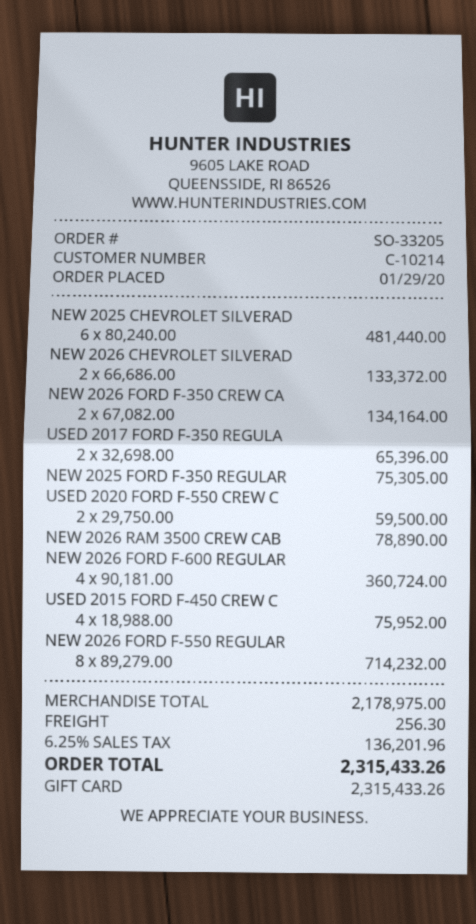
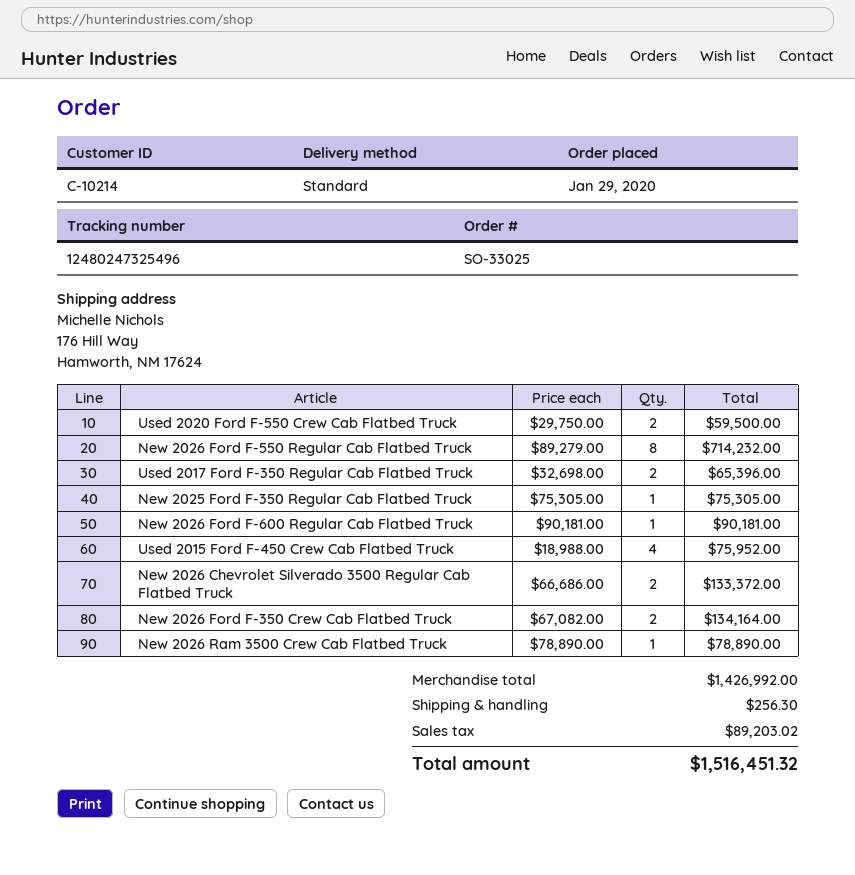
order number: SO-33205 -> SO-33025
NEW 2025 CHEVROLET SILVERAD: 6 x 80240.00 = 481440.00 -> none
NEW 2026 FORD F-600 REGULAR: 4 x 90181.00 = 360724.00 -> 1 x 90181.00 = 90181.00
subtotal: 2178975.00 -> 1426992.00
tax: 136201.96 -> 89203.02
total: 2315433.26 -> 1516451.32

